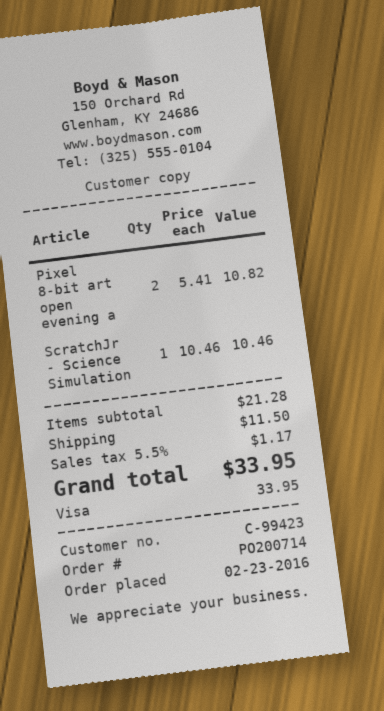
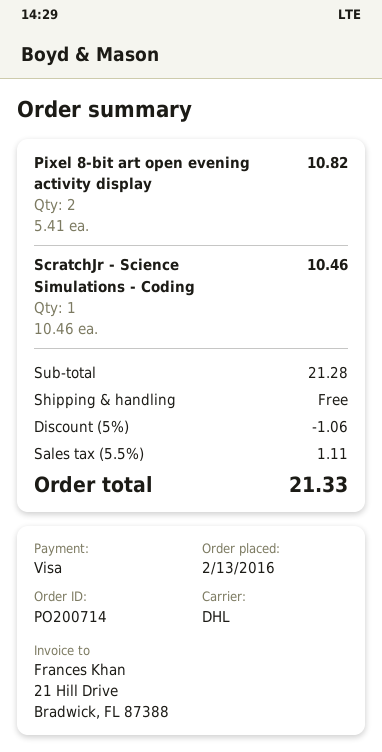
order date: 2016-02-23 -> 2016-02-13
discount: none -> 5% = 1.06
shipping: 11.50 -> 0.00
tax: 5.5% = 1.17 -> 5.5% = 1.11
total: 33.95 -> 21.33

